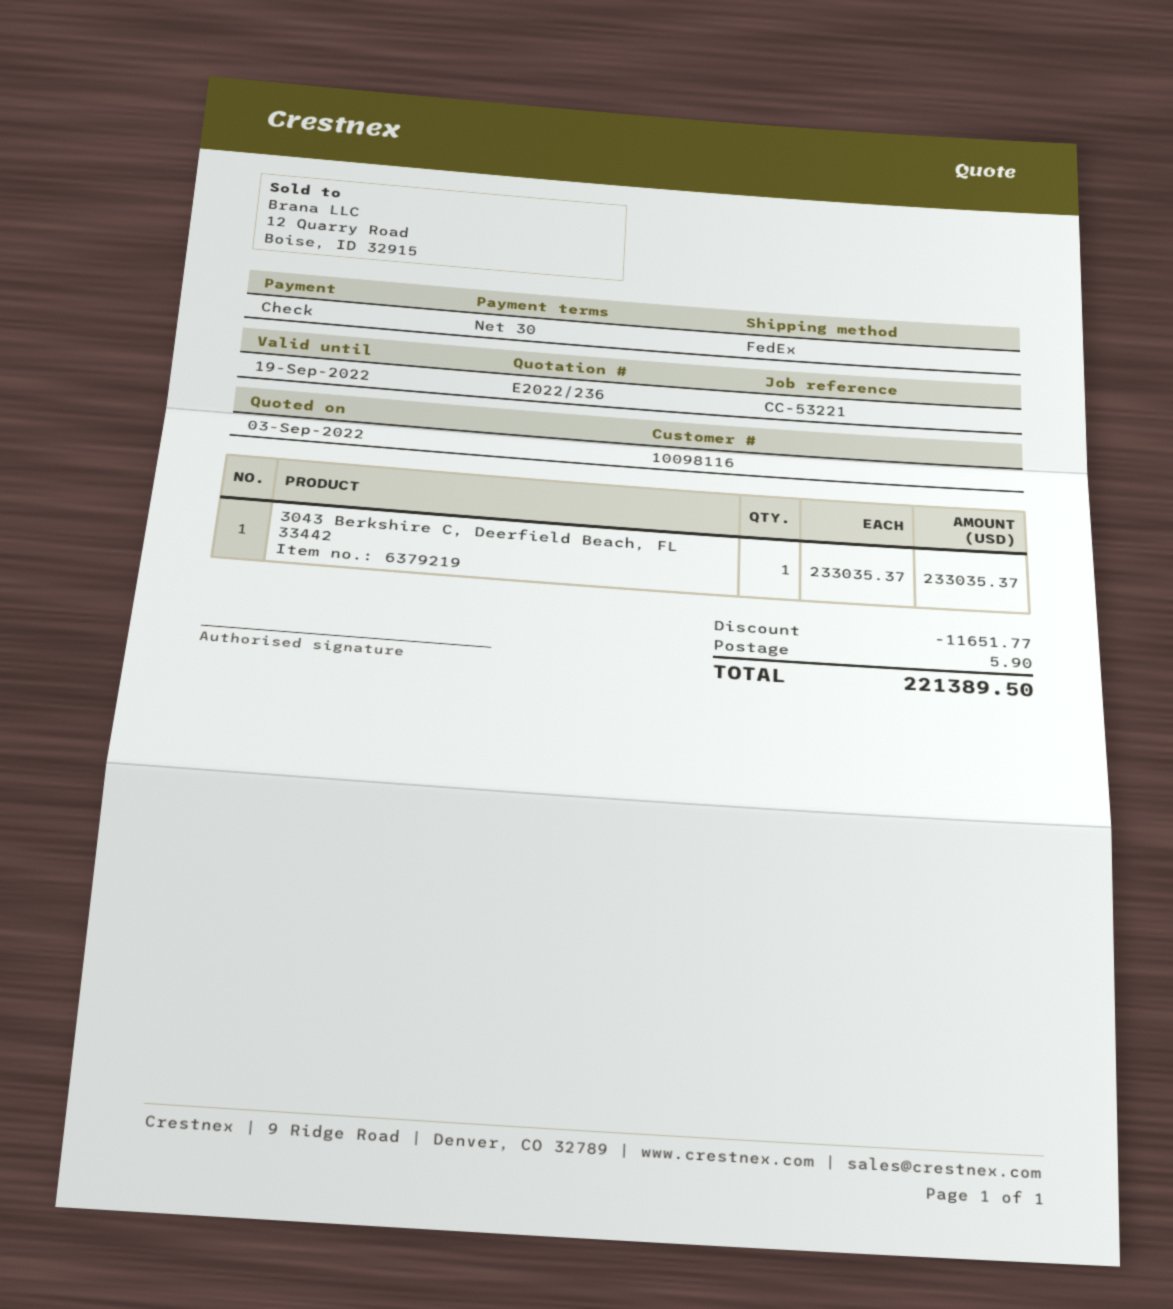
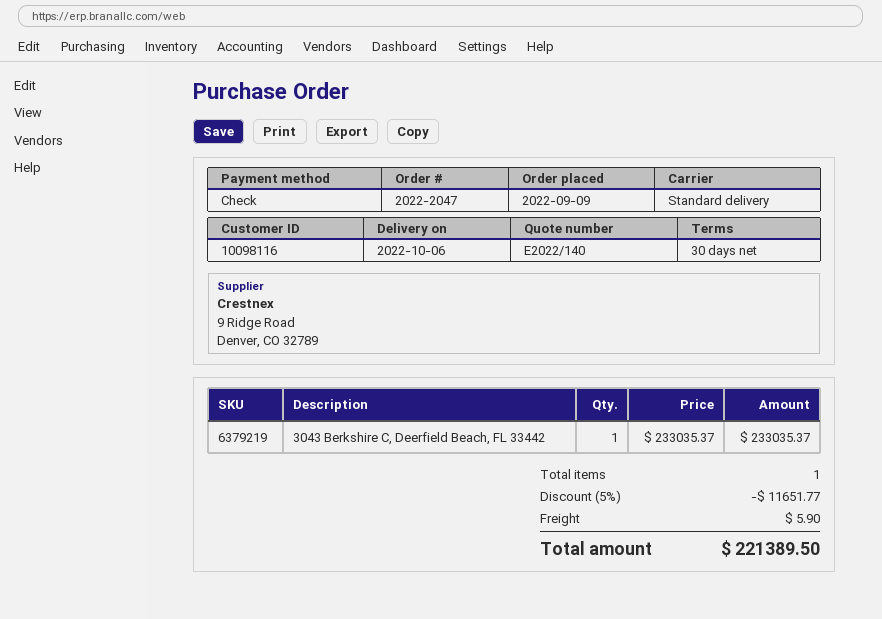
quote number: E2022/236 -> E2022/140
shipping method: FedEx -> standard

